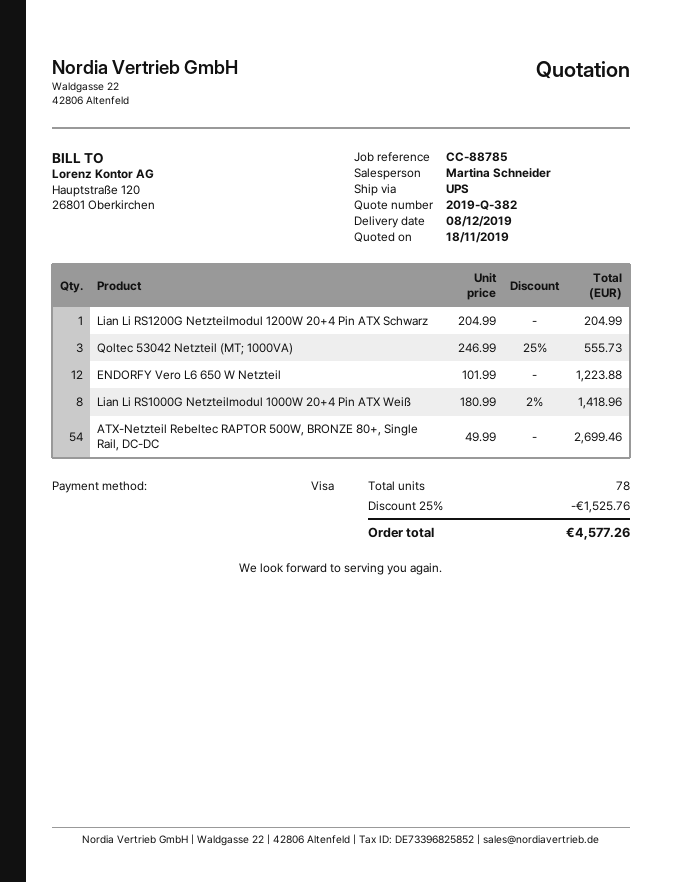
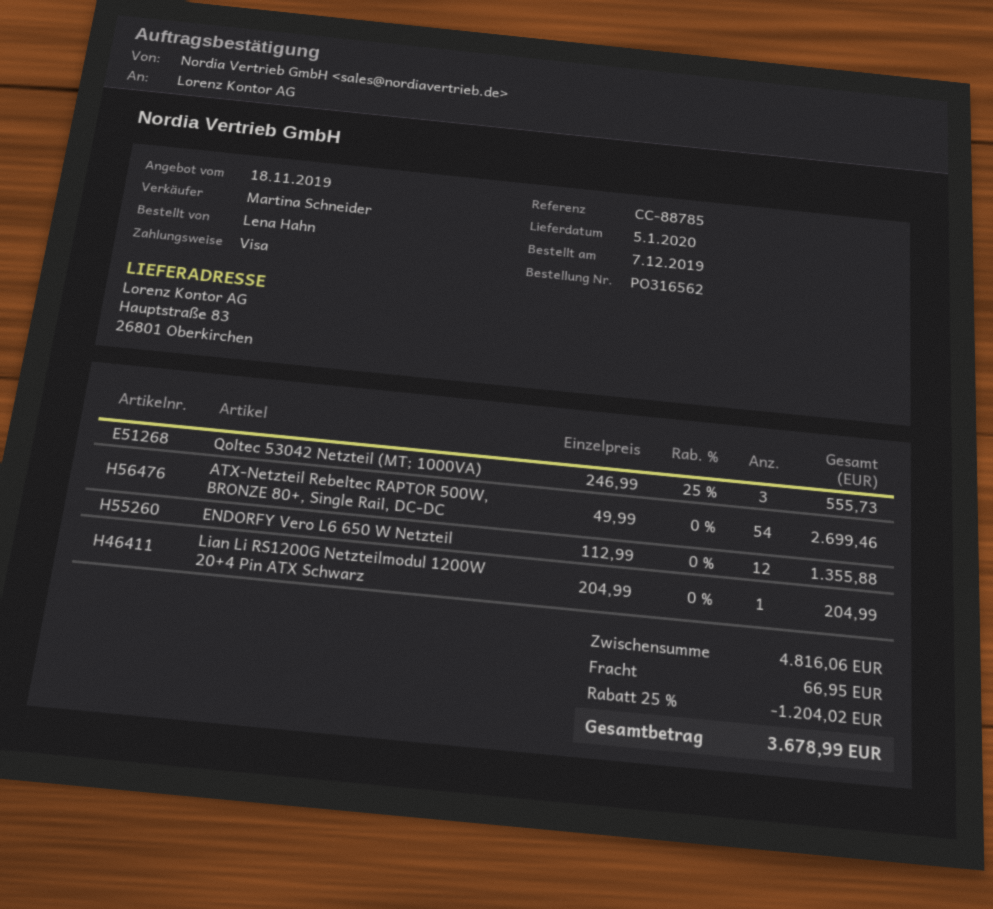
delivery date: 2019-12-08 -> 2020-01-05
ENDORFY Vero L6 650 W Netzteil: 12 x 101.99 = 1223.88 -> 12 x 112.99 = 1355.88
Lian Li RS1000G Netzteilmodul 1000W 20+4 Pin ATX Weiß: 8 x 180.99 - 2% = 1418.96 -> none
discount: 25% = 1525.76 -> 25% = 1204.02
shipping: none -> 66.95
total: 4577.26 -> 3678.99

